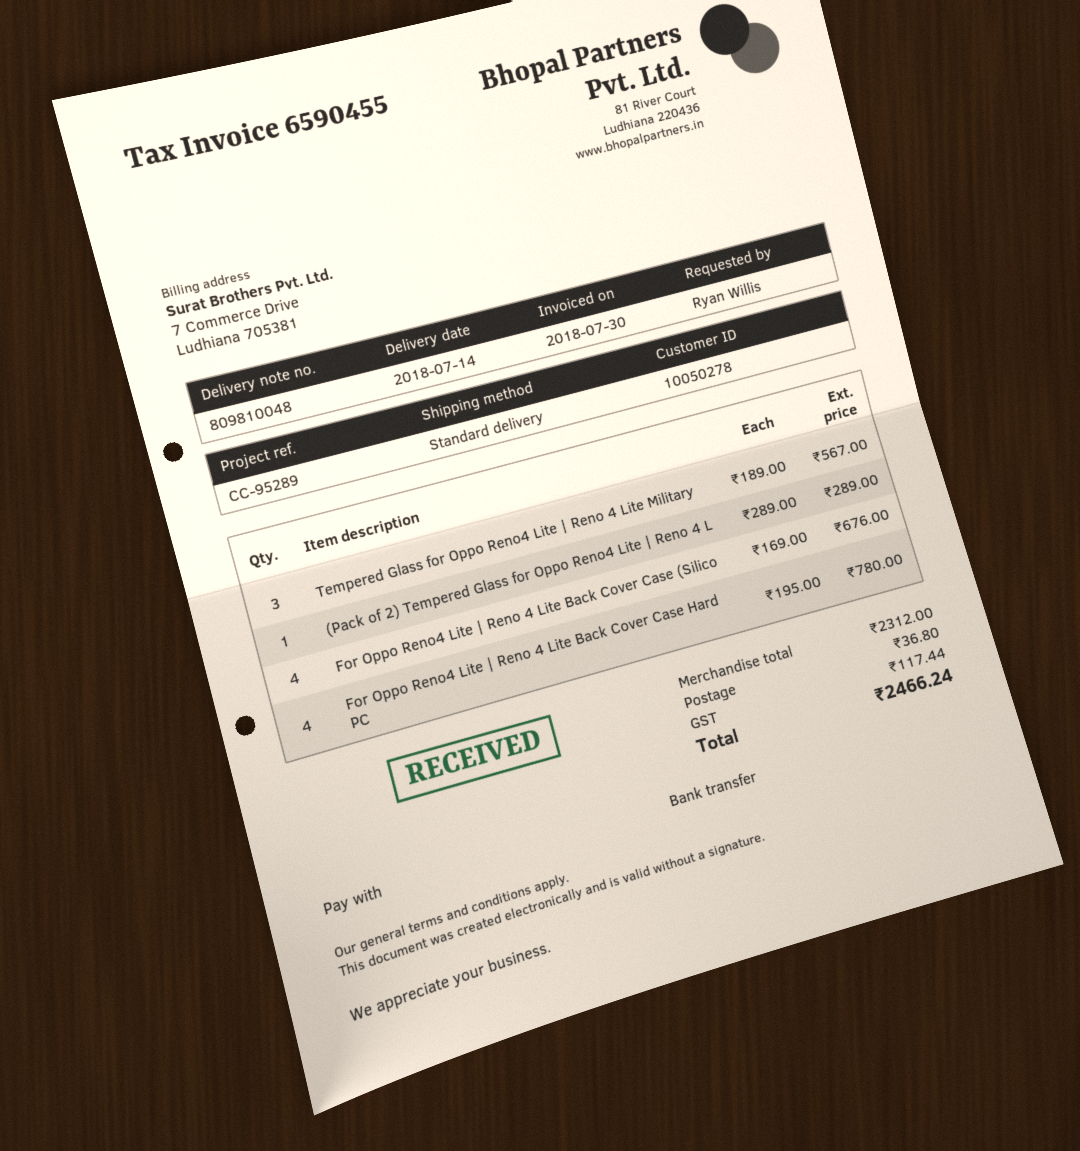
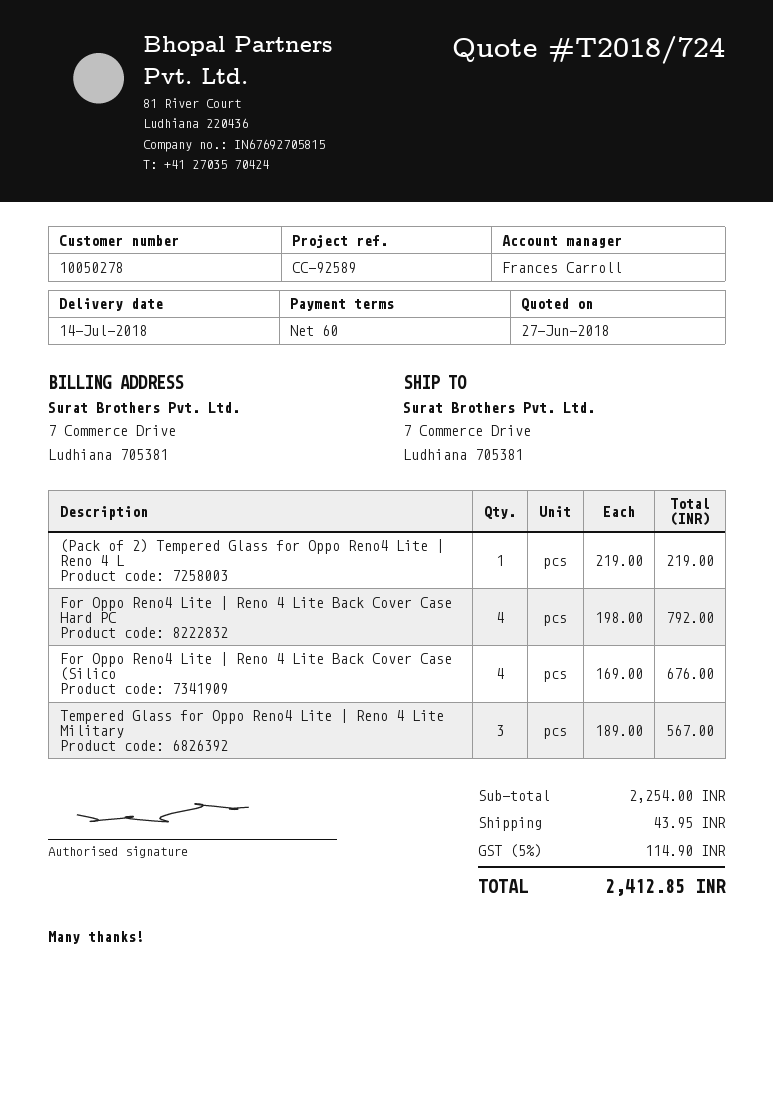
reference: CC-95289 -> CC-92589
(Pack of 2) Tempered Glass for Oppo Reno4 Lite | Reno 4 L: 1 x 289.00 = 289.00 -> 1 x 219.00 = 219.00
For Oppo Reno4 Lite | Reno 4 Lite Back Cover Case Hard PC: 4 x 195.00 = 780.00 -> 4 x 198.00 = 792.00
subtotal: 2312.00 -> 2254.00
shipping: 36.80 -> 43.95
tax: 117.44 -> 114.90
total: 2466.24 -> 2412.85

